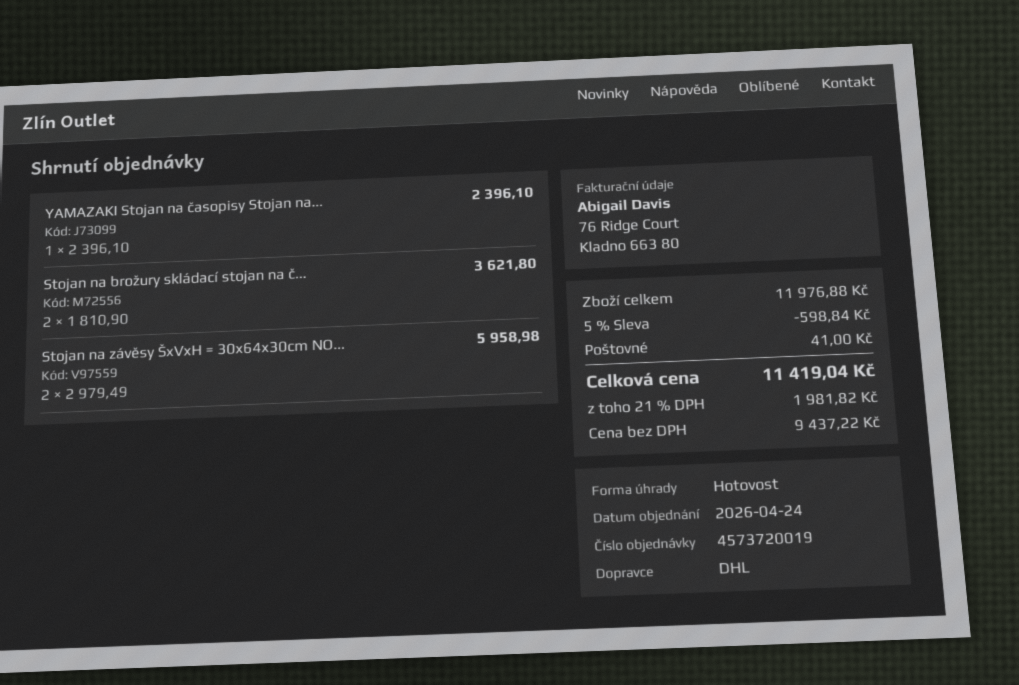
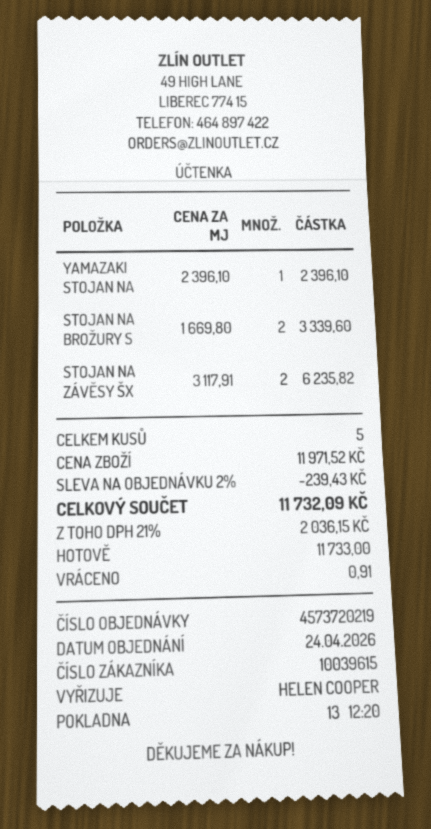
order number: 4573720019 -> 4573720219
Stojan na brožury skládací stojan na č...: 2 x 1810.90 = 3621.80 -> 2 x 1669.80 = 3339.60
Stojan na závěsy ŠxVxH = 30x64x30cm NO...: 2 x 2979.49 = 5958.98 -> 2 x 3117.91 = 6235.82
subtotal: 11976.88 -> 11971.52
discount: 5% = 598.84 -> 2% = 239.43
shipping: 41.00 -> none
tax: 21% = 1981.82 -> 21% = 2036.15
total: 11419.04 -> 11732.09

